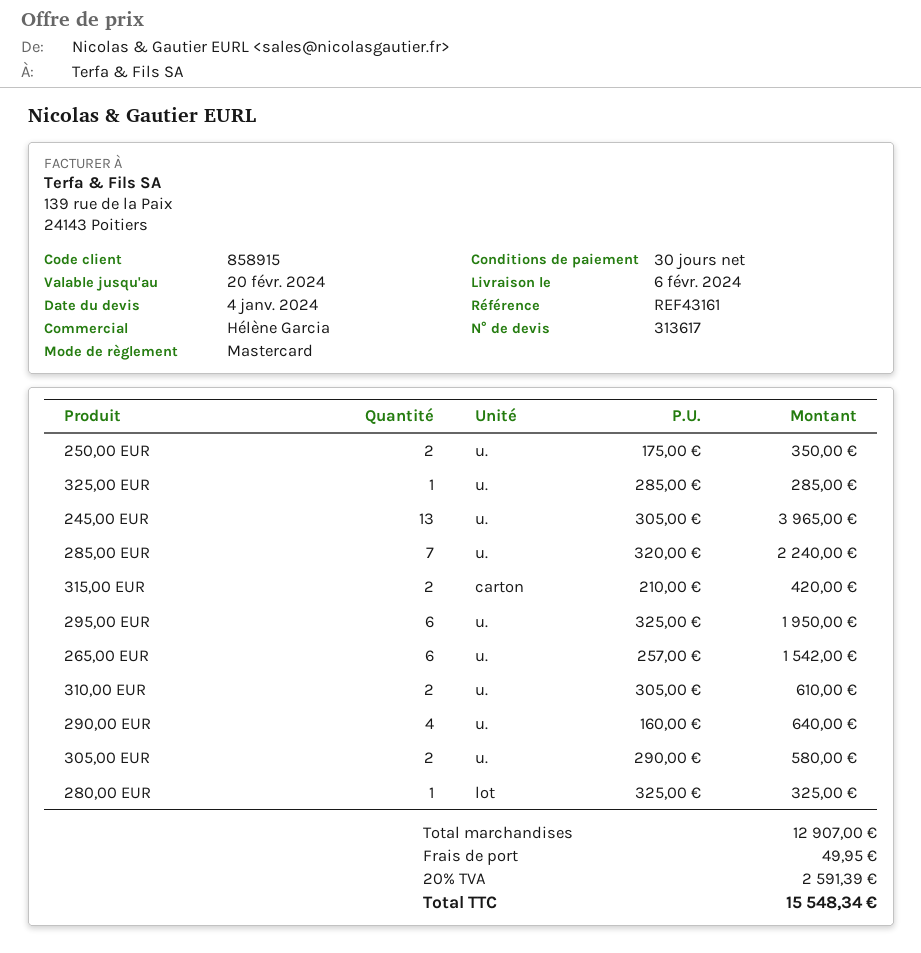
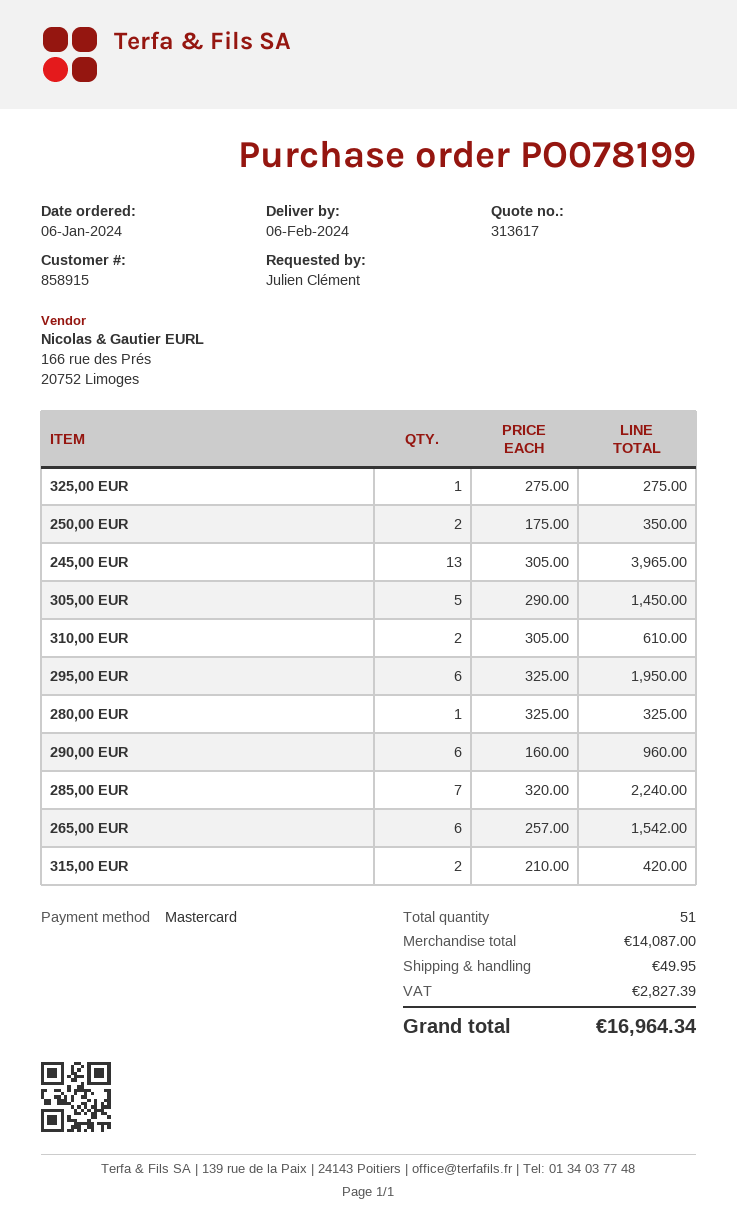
325,00 EUR: 1 x 285.00 = 285.00 -> 1 x 275.00 = 275.00
290,00 EUR: 4 x 160.00 = 640.00 -> 6 x 160.00 = 960.00
305,00 EUR: 2 x 290.00 = 580.00 -> 5 x 290.00 = 1450.00
subtotal: 12907.00 -> 14087.00
tax: 2591.39 -> 2827.39
total: 15548.34 -> 16964.34

